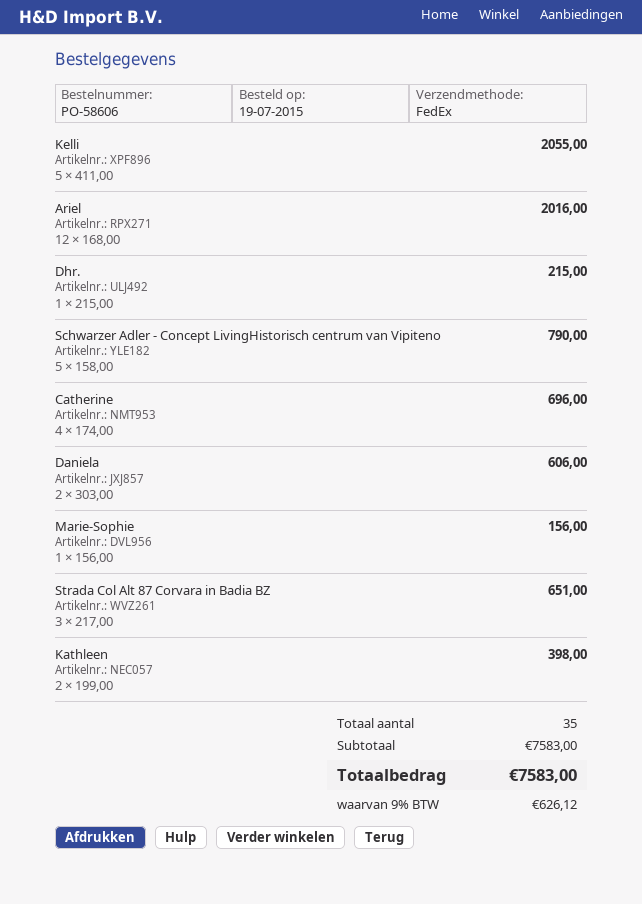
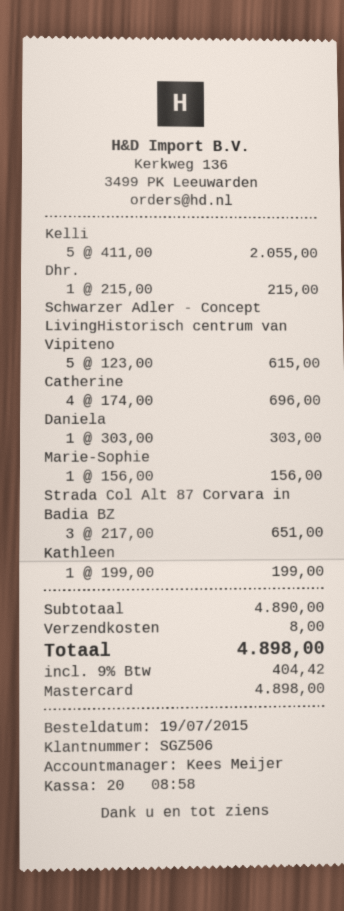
Ariel: 12 x 168.00 = 2016.00 -> none
Schwarzer Adler - Concept LivingHistorisch centrum van Vipiteno: 5 x 158.00 = 790.00 -> 5 x 123.00 = 615.00
Daniela: 2 x 303.00 = 606.00 -> 1 x 303.00 = 303.00
Kathleen: 2 x 199.00 = 398.00 -> 1 x 199.00 = 199.00
subtotal: 7583.00 -> 4890.00
shipping: none -> 8.00
tax: 9% = 626.12 -> 9% = 404.42
total: 7583.00 -> 4898.00

